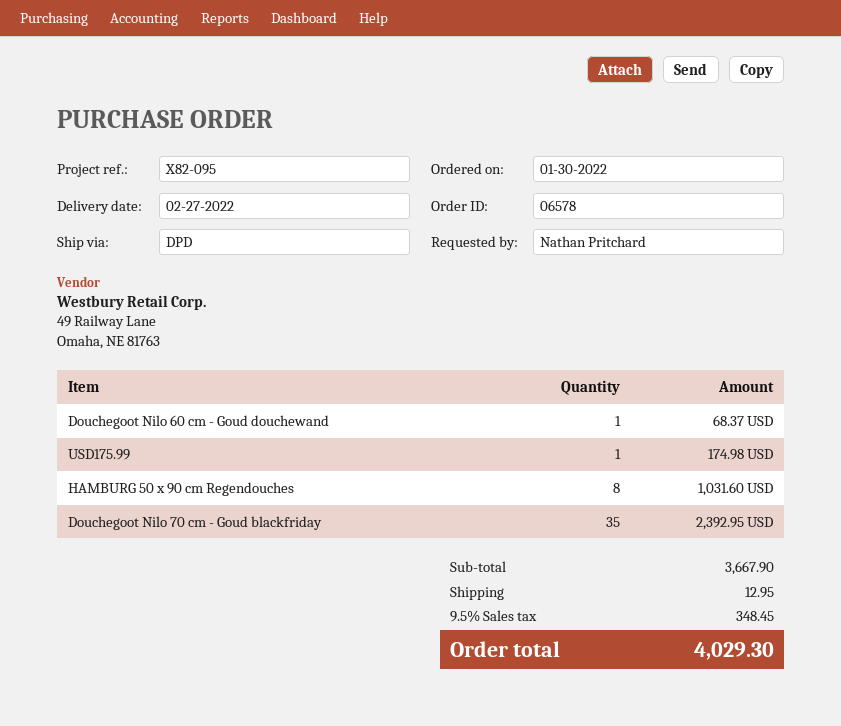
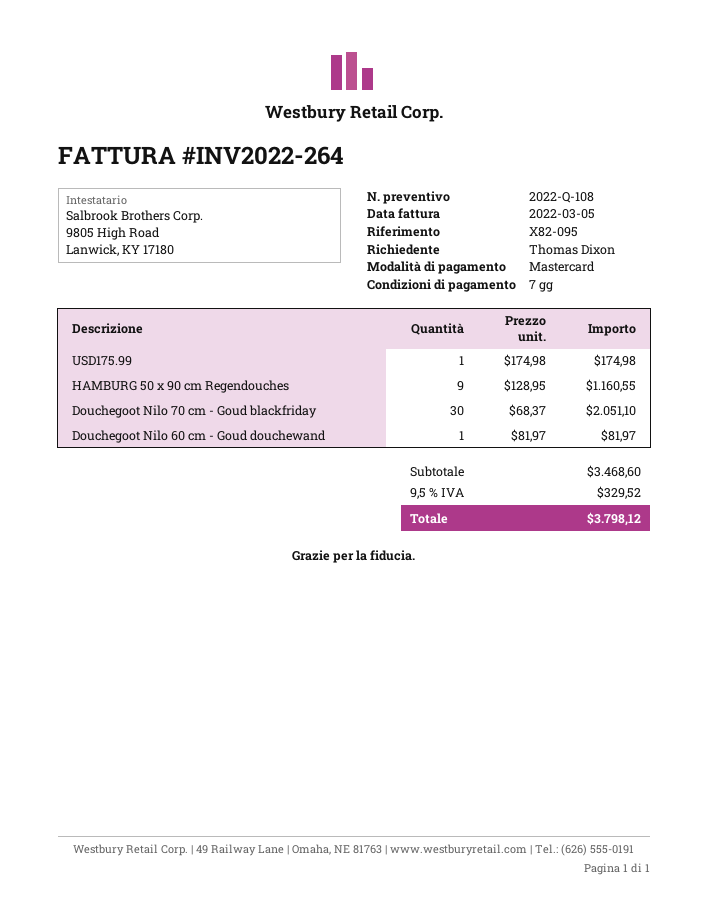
ordered by: Nathan Pritchard -> Thomas Dixon
Douchegoot Nilo 60 cm - Goud douchewand: 1 for 68.37 -> 1 for 81.97
HAMBURG 50 x 90 cm Regendouches: 8 for 1031.60 -> 9 for 1160.55
Douchegoot Nilo 70 cm - Goud blackfriday: 35 for 2392.95 -> 30 for 2051.10
subtotal: 3667.90 -> 3468.60
shipping: 12.95 -> none
tax: 9.5% = 348.45 -> 9.5% = 329.52
total: 4029.30 -> 3798.12

